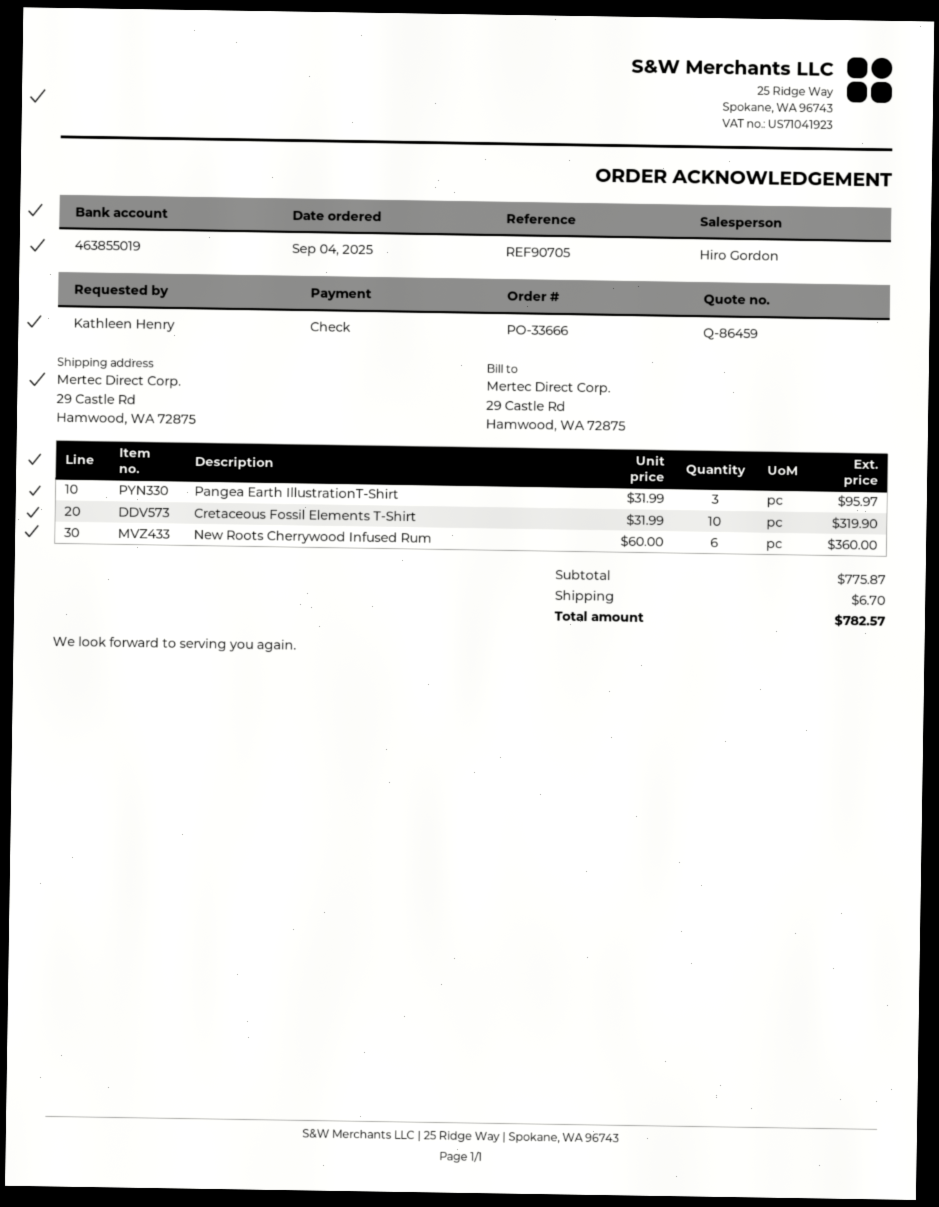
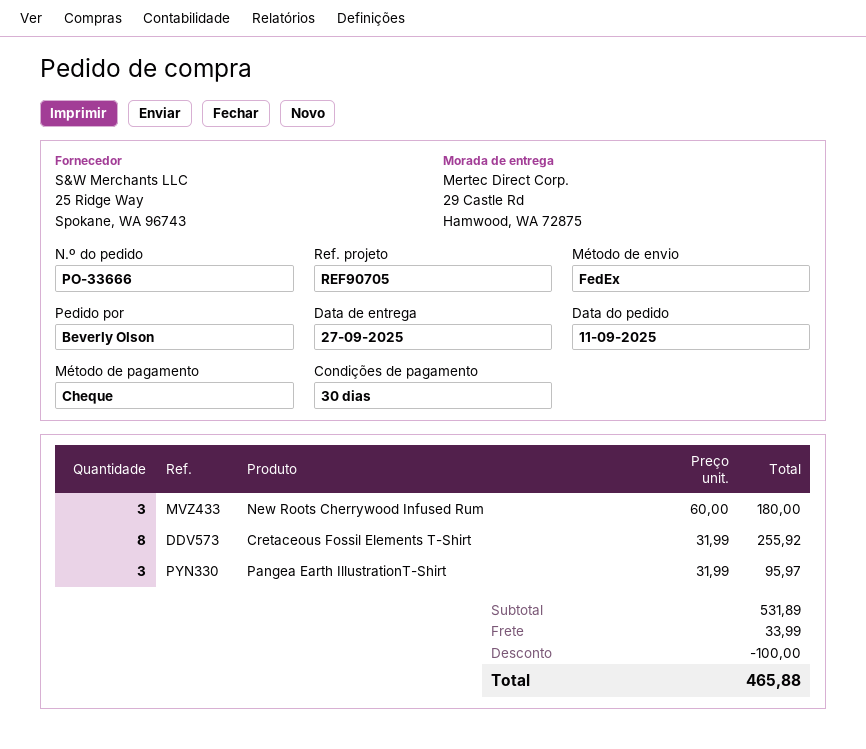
order date: 2025-09-04 -> 2025-09-11
ordered by: Kathleen Henry -> Beverly Olson
Cretaceous Fossil Elements T-Shirt: 10 x 31.99 = 319.90 -> 8 x 31.99 = 255.92
New Roots Cherrywood Infused Rum: 6 x 60.00 = 360.00 -> 3 x 60.00 = 180.00
subtotal: 775.87 -> 531.89
discount: none -> 100.00
shipping: 6.70 -> 33.99
total: 782.57 -> 465.88

